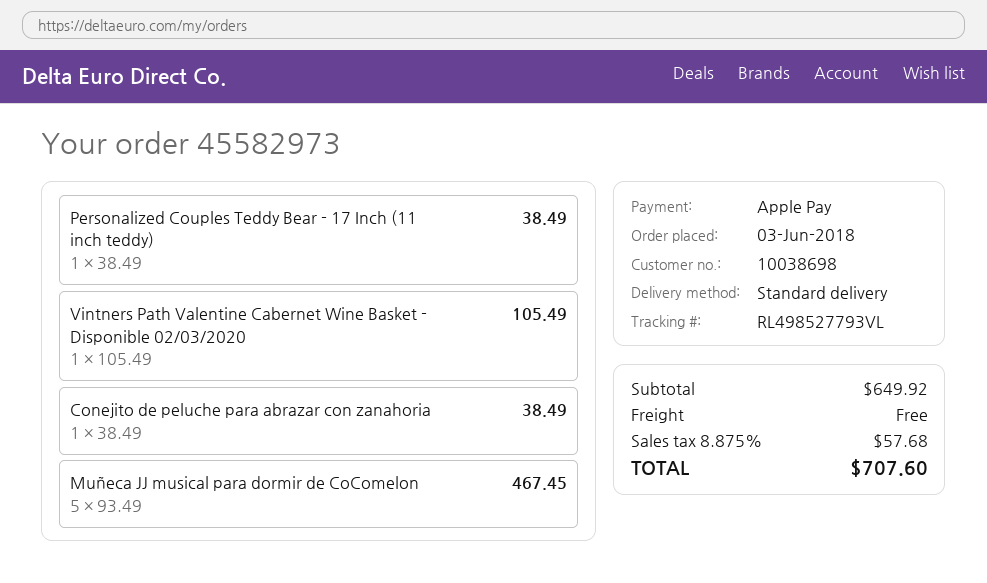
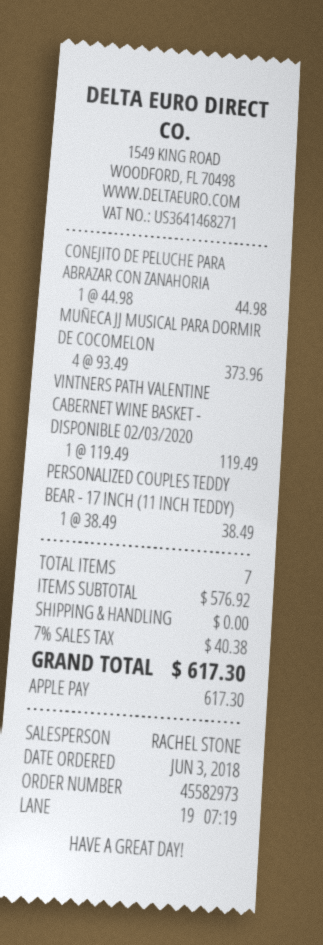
Vintners Path Valentine Cabernet Wine Basket - Disponible 02/03/2020: 1 x 105.49 = 105.49 -> 1 x 119.49 = 119.49
Conejito de peluche para abrazar con zanahoria: 1 x 38.49 = 38.49 -> 1 x 44.98 = 44.98
Muñeca JJ musical para dormir de CoComelon: 5 x 93.49 = 467.45 -> 4 x 93.49 = 373.96
subtotal: 649.92 -> 576.92
tax: 8.875% = 57.68 -> 7% = 40.38
total: 707.60 -> 617.30

